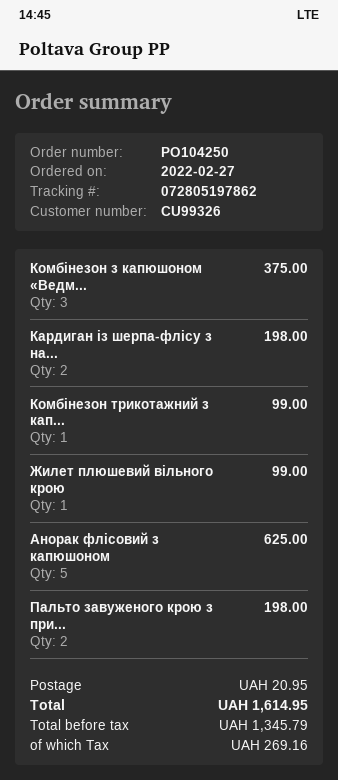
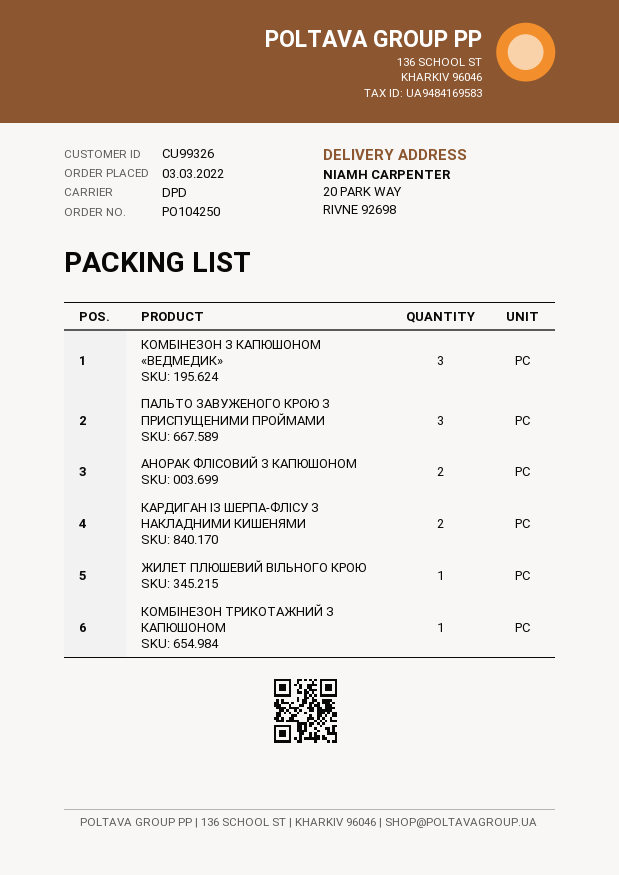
order date: 2022-02-27 -> 2022-03-03
Анорак флісовий з капюшоном: 5 -> 2
Пальто завуженого крою з при...: 2 -> 3

